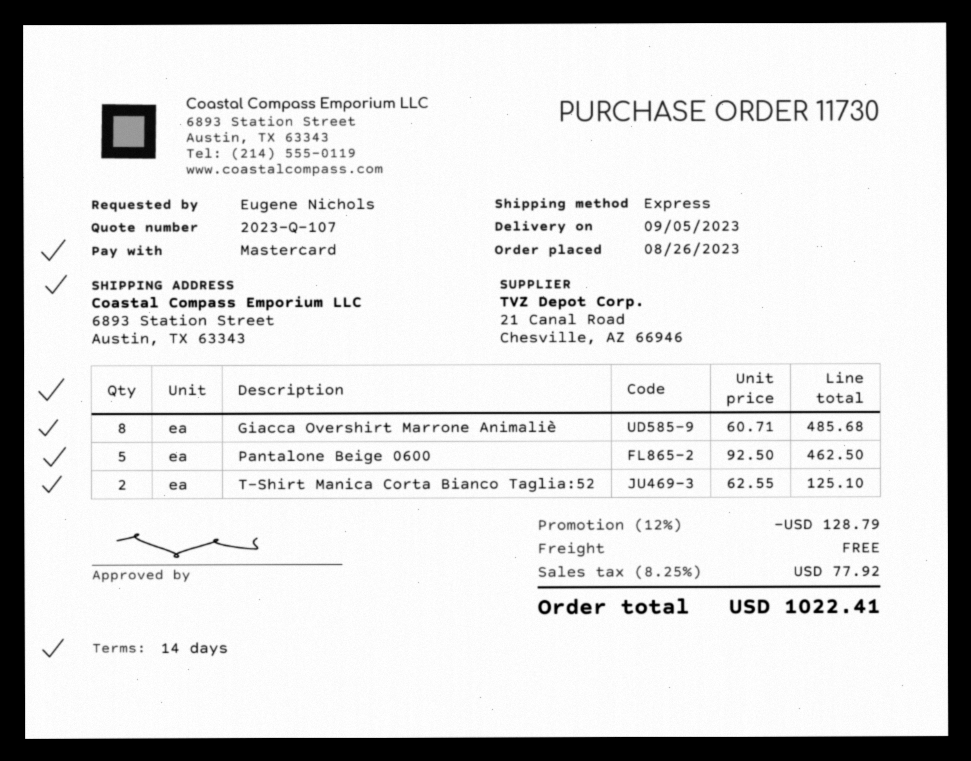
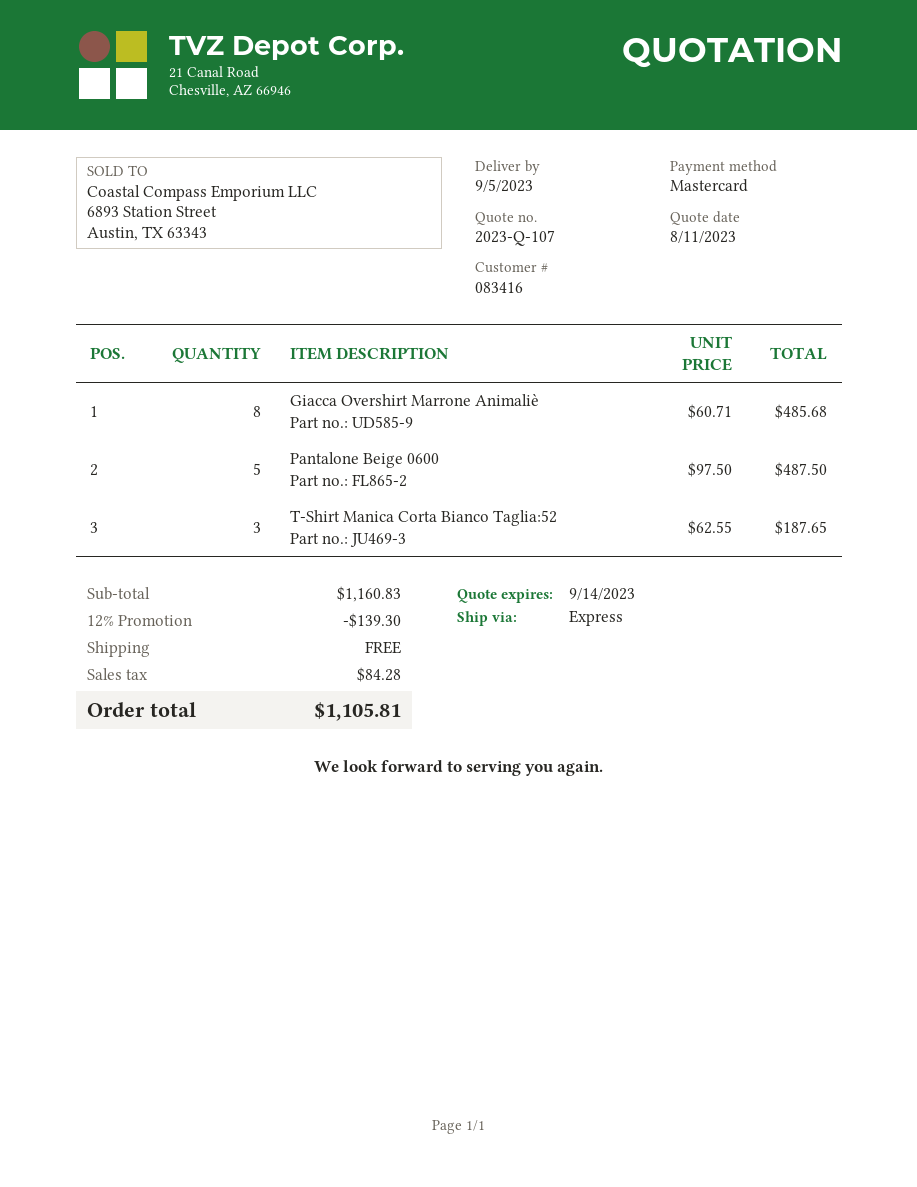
Pantalone Beige 0600: 5 x 92.50 = 462.50 -> 5 x 97.50 = 487.50
T-Shirt Manica Corta Bianco Taglia:52: 2 x 62.55 = 125.10 -> 3 x 62.55 = 187.65
discount: 12% = 128.79 -> 12% = 139.30
tax: 77.92 -> 84.28
total: 1022.41 -> 1105.81

